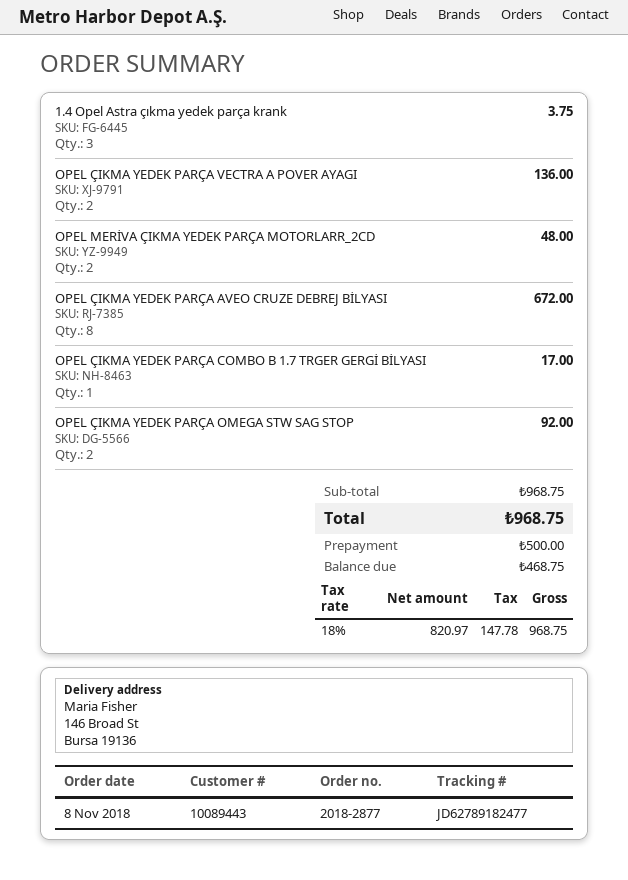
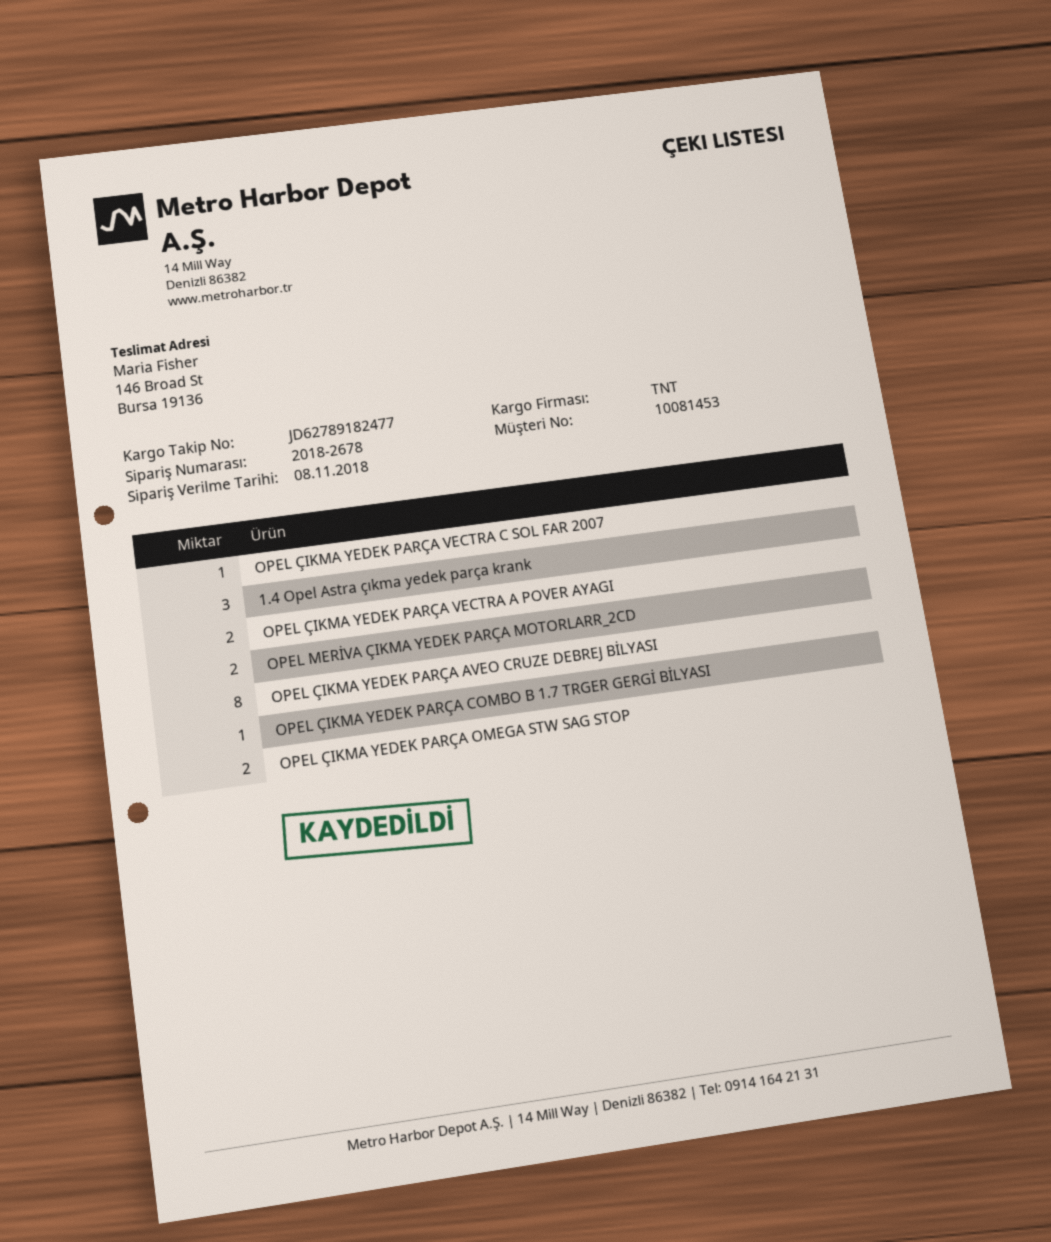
order number: 2018-2877 -> 2018-2678
customer number: 10089443 -> 10081453
OPEL ÇIKMA YEDEK PARÇA VECTRA C SOL FAR 2007: none -> 1

